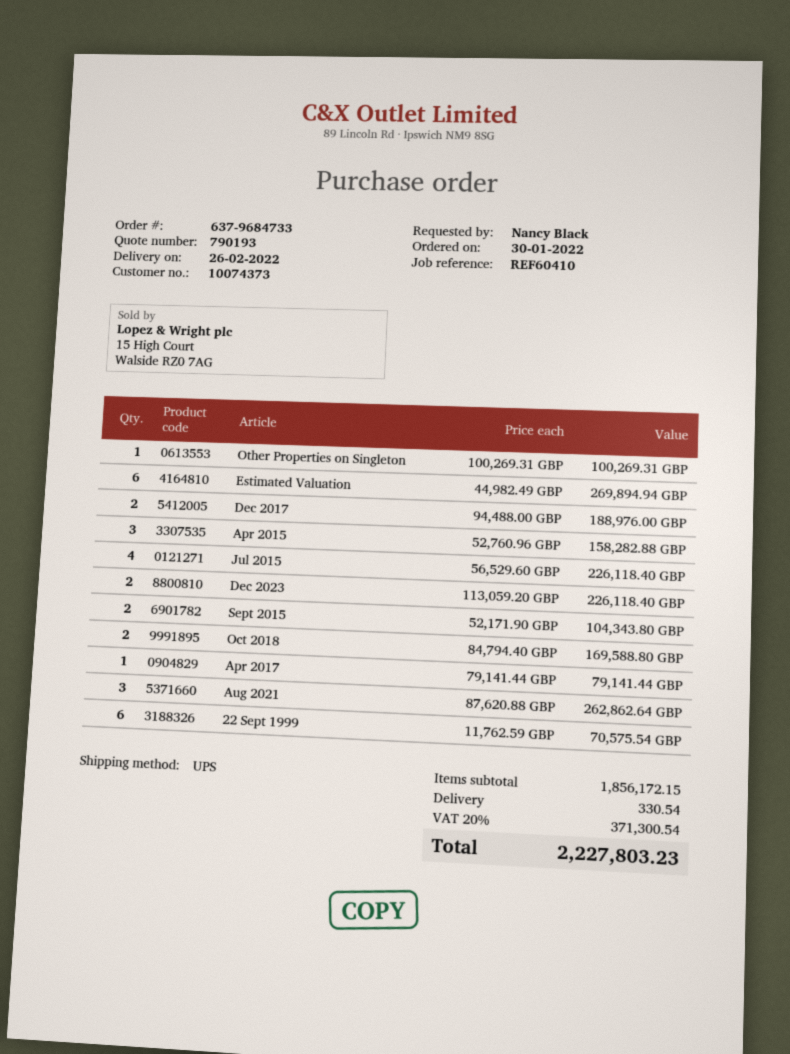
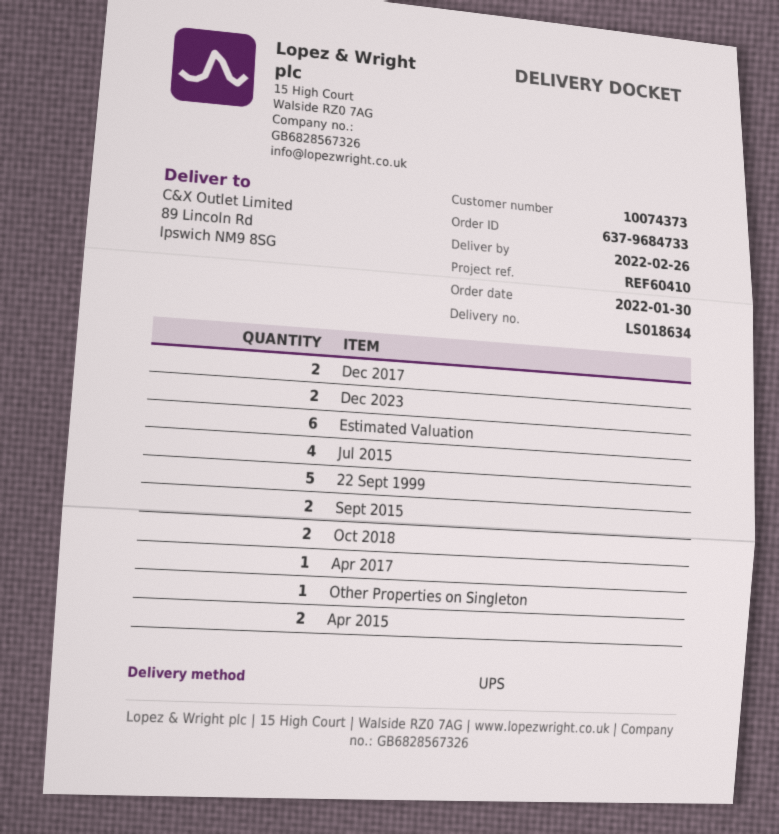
Apr 2015: 3 -> 2
Aug 2021: 3 -> none
22 Sept 1999: 6 -> 5

